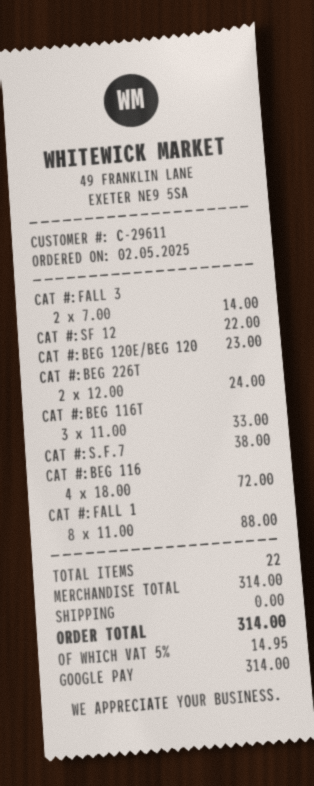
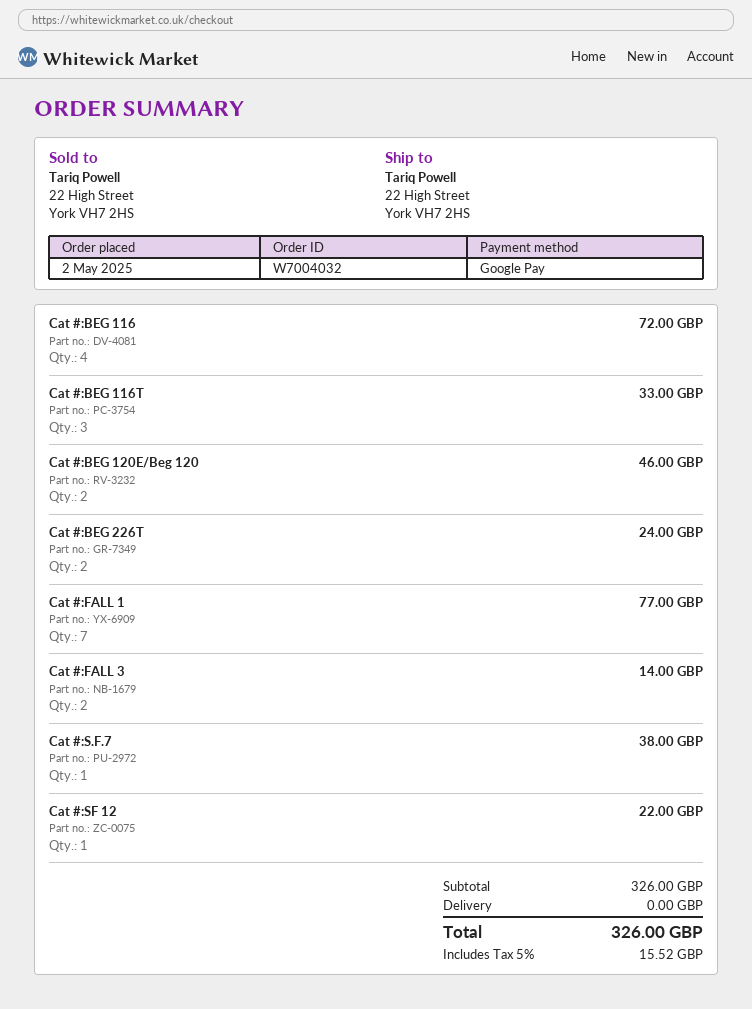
CAT #:BEG 120E/BEG 120: 1 for 23.00 -> 2 for 46.00
CAT #:FALL 1: 8 for 88.00 -> 7 for 77.00
subtotal: 314.00 -> 326.00
tax: 5% = 14.95 -> 5% = 15.52
total: 314.00 -> 326.00

